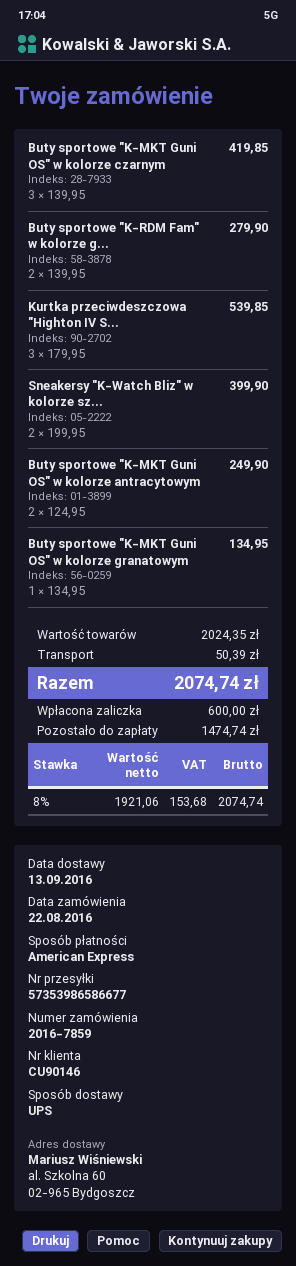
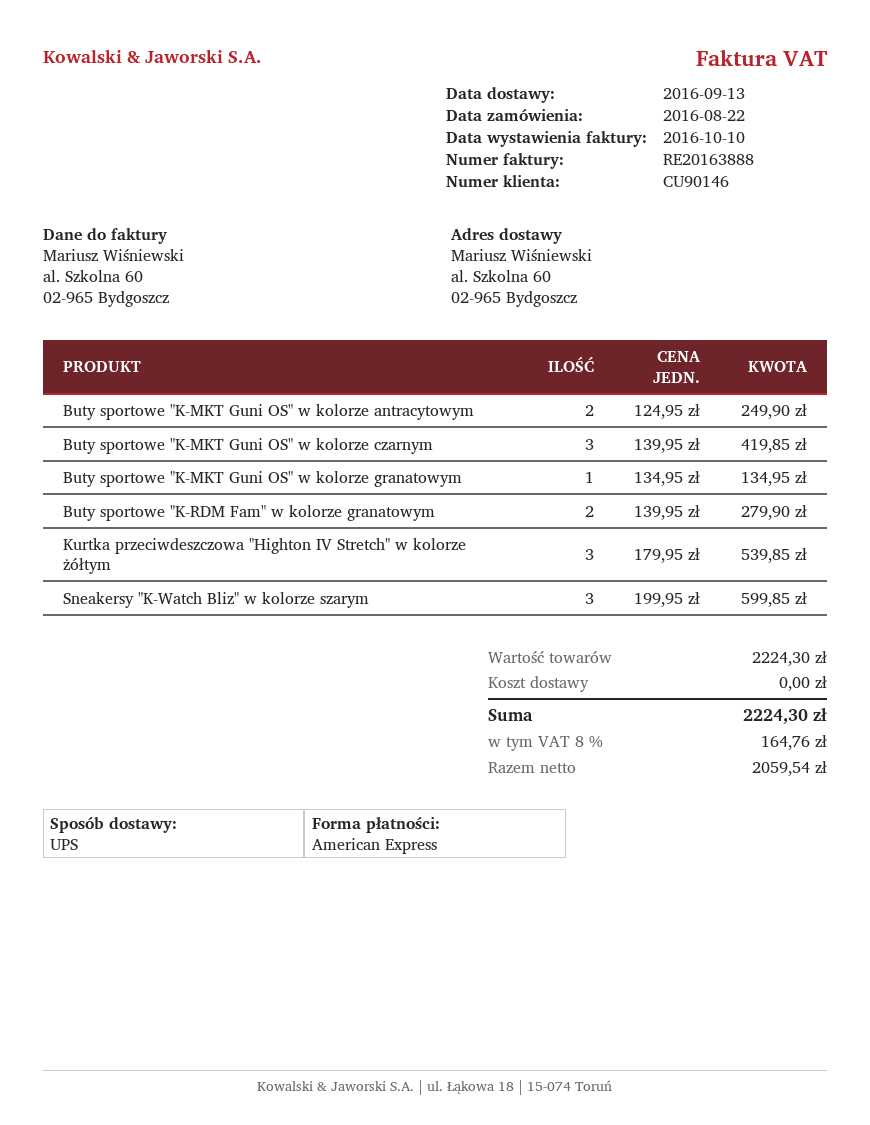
Sneakersy "K-Watch Bliz" w kolorze sz...: 2 x 199.95 = 399.90 -> 3 x 199.95 = 599.85
subtotal: 2024.35 -> 2224.30
shipping: 50.39 -> 0.00
net: 1921.06 -> 2059.54
tax: 8% = 153.68 -> 8% = 164.76
total: 2074.74 -> 2224.30

